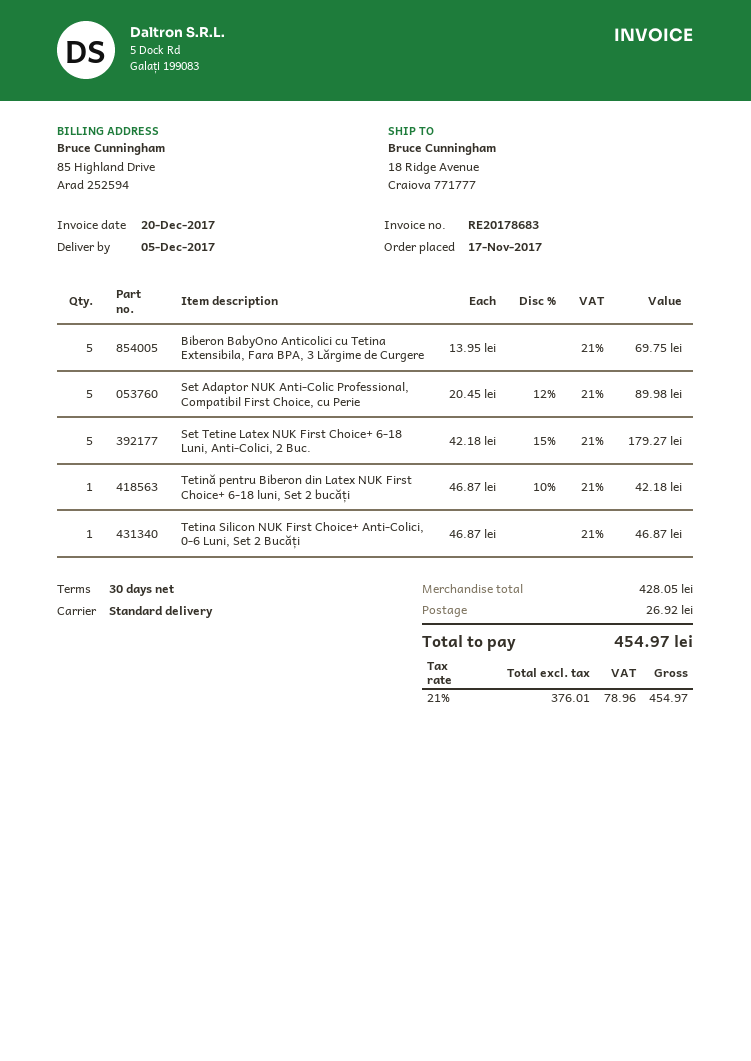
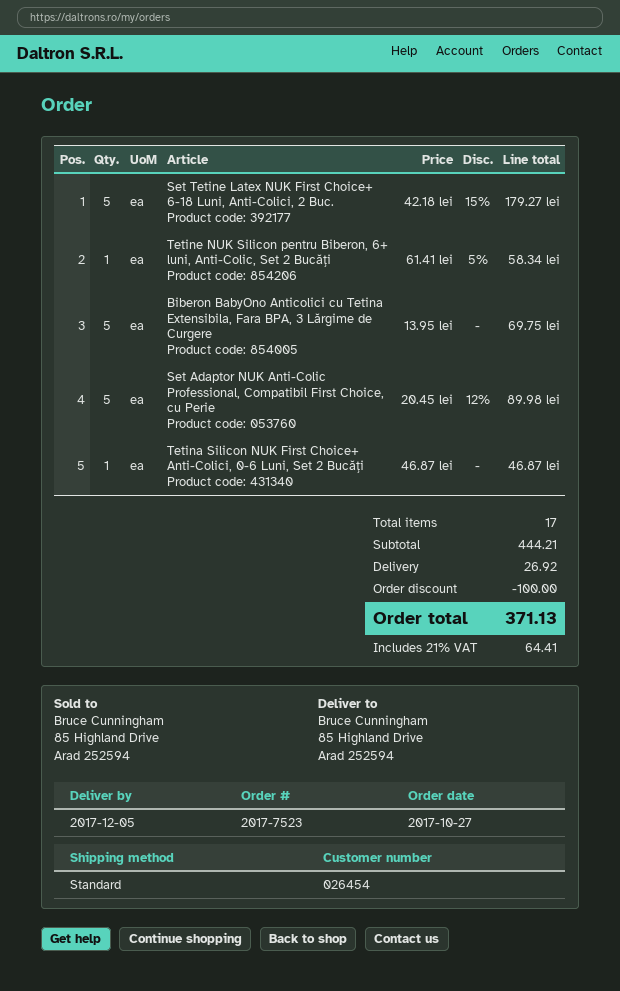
order date: 2017-11-17 -> 2017-10-27
ship to: 18 Ridge Avenue, Craiova 771777 -> 85 Highland Drive, Arad 252594
Tetină pentru Biberon din Latex NUK First Choice+ 6-18 luni, Set 2 bucăți: 1 x 46.87 - 10% = 42.18 -> none
Tetine NUK Silicon pentru Biberon, 6+ luni, Anti-Colic, Set 2 Bucăți: none -> 1 x 61.41 - 5% = 58.34
subtotal: 428.05 -> 444.21
discount: none -> 100.00
tax: 21% = 78.96 -> 21% = 64.41
total: 454.97 -> 371.13

